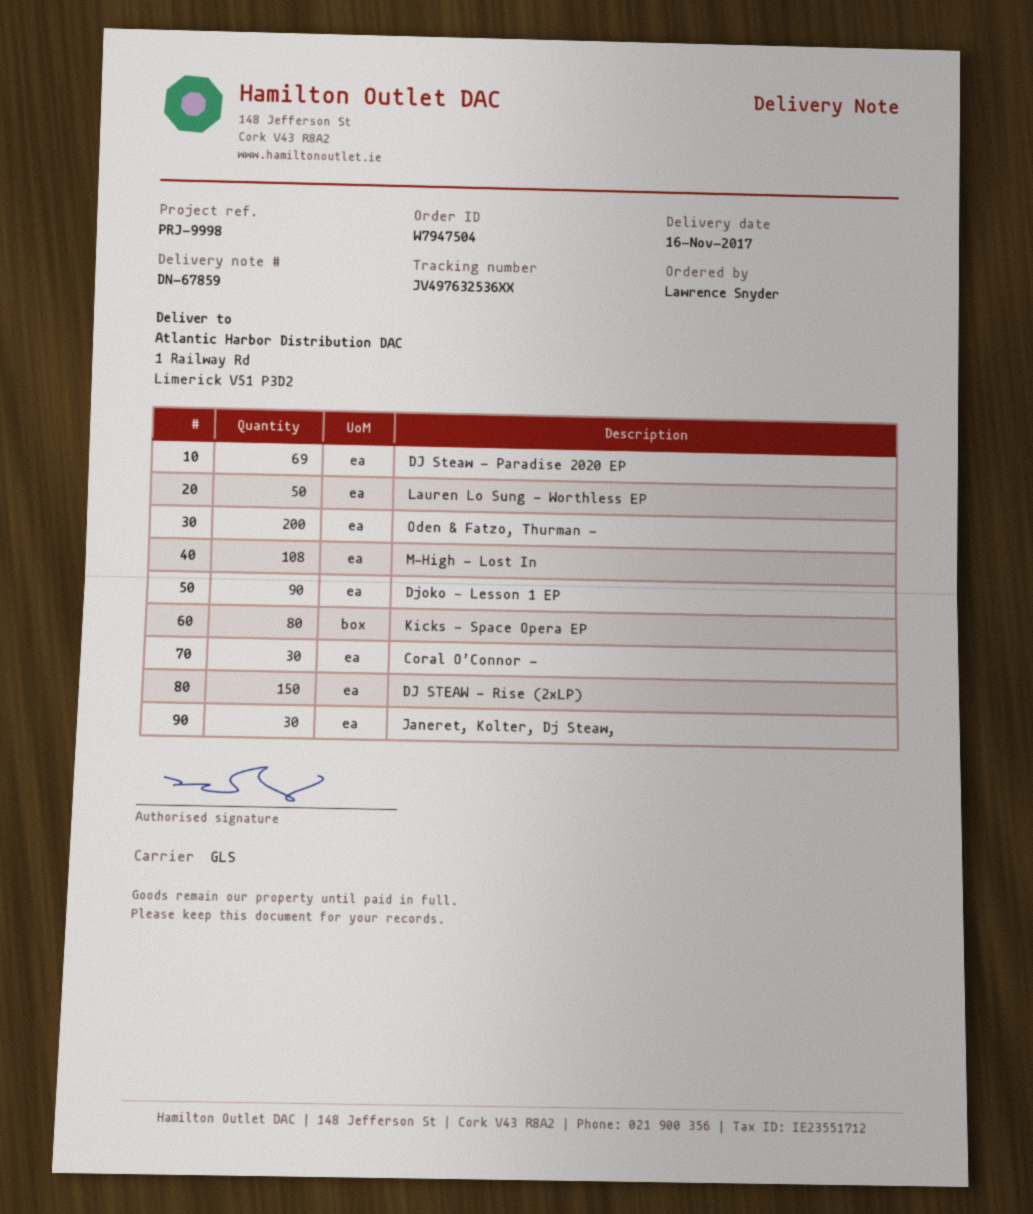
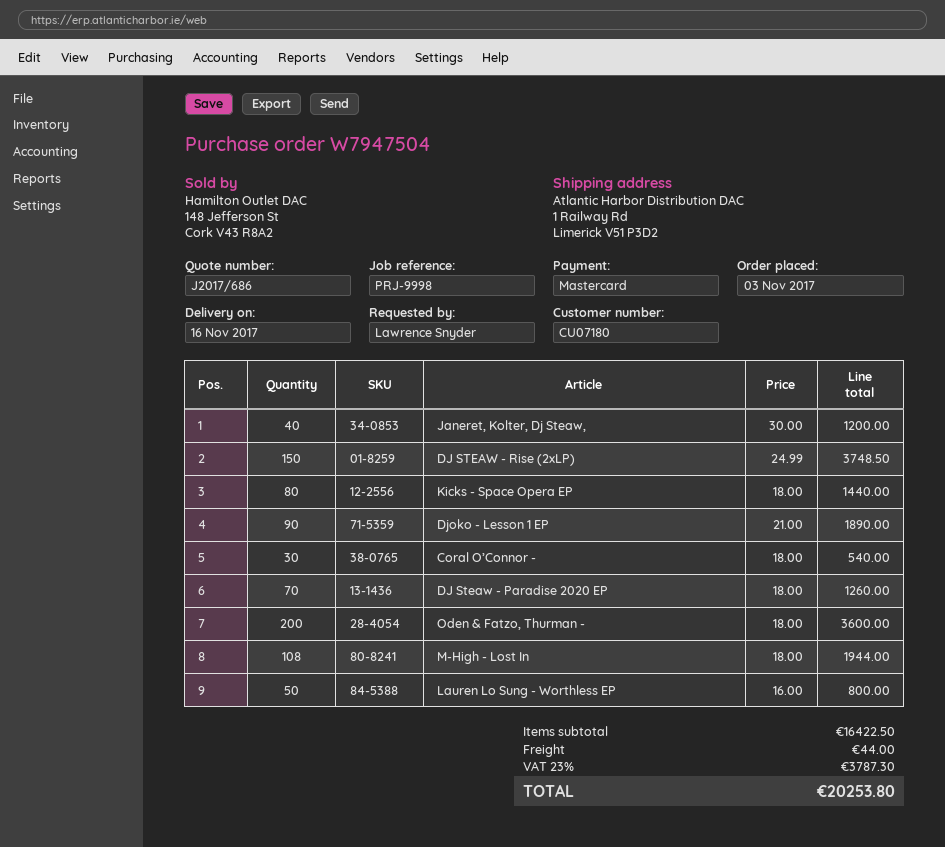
DJ Steaw - Paradise 2020 EP: 69 -> 70
Janeret, Kolter, Dj Steaw,: 30 -> 40

